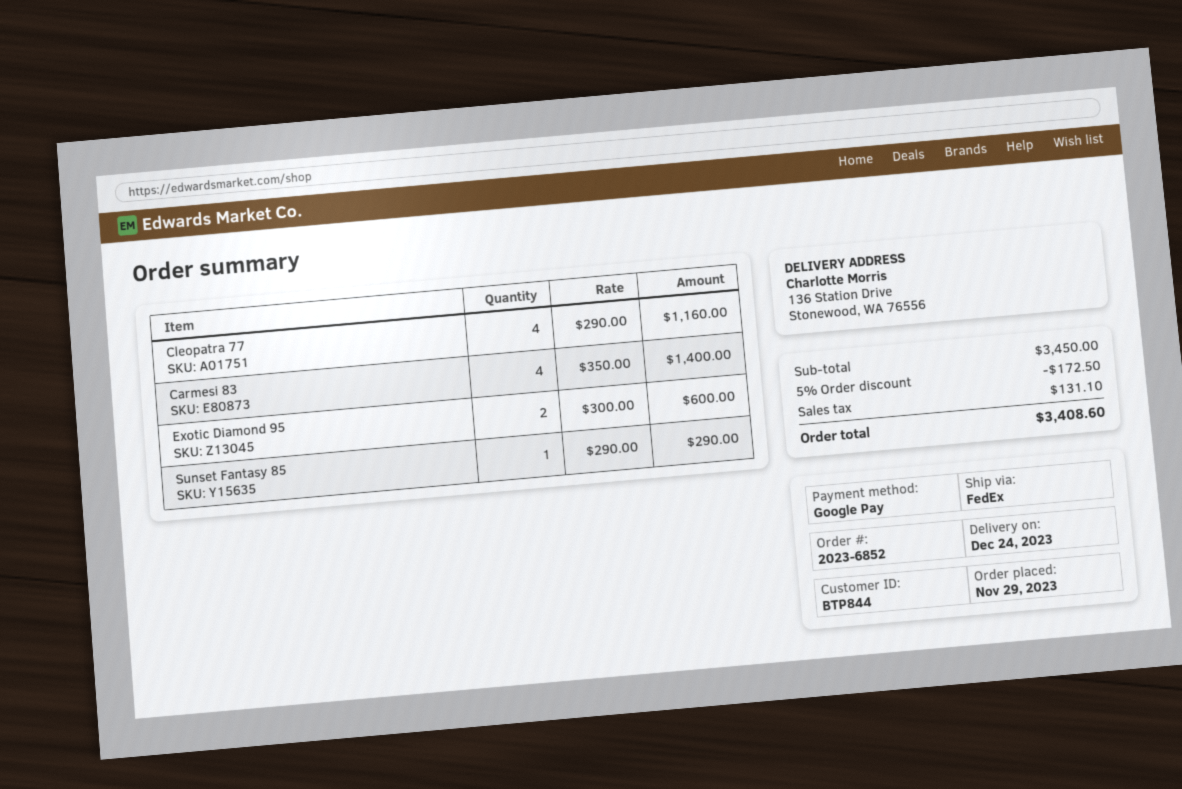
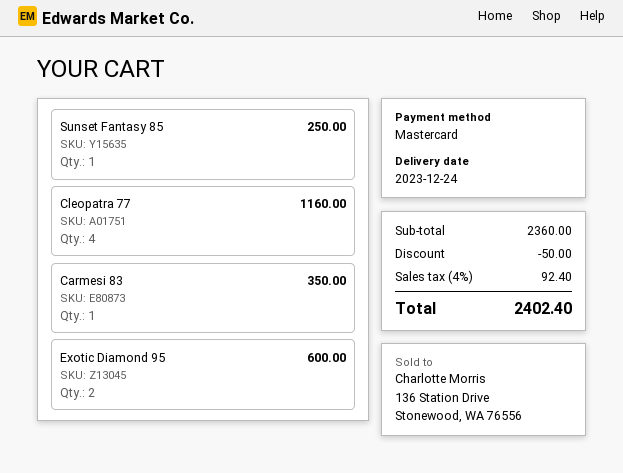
payment method: Google Pay -> Mastercard
Carmesi 83: 4 for 1400.00 -> 1 for 350.00
Sunset Fantasy 85: 1 for 290.00 -> 1 for 250.00
subtotal: 3450.00 -> 2360.00
discount: 172.50 -> 50.00
tax: 131.10 -> 92.40
total: 3408.60 -> 2402.40

